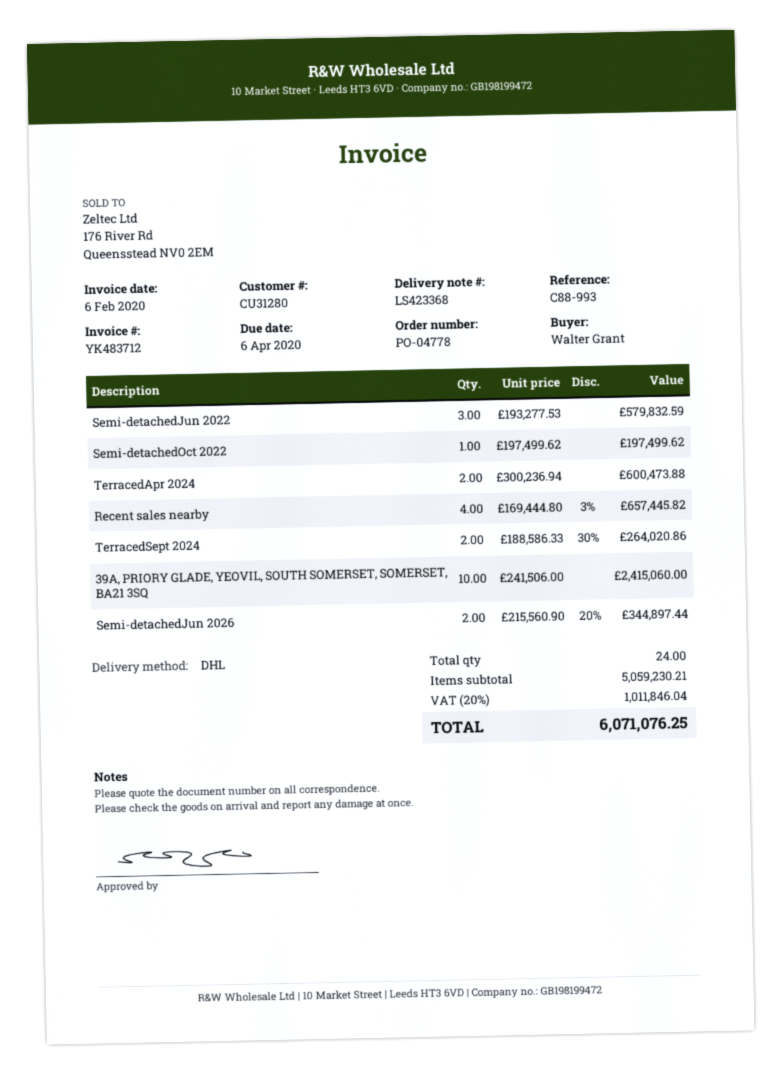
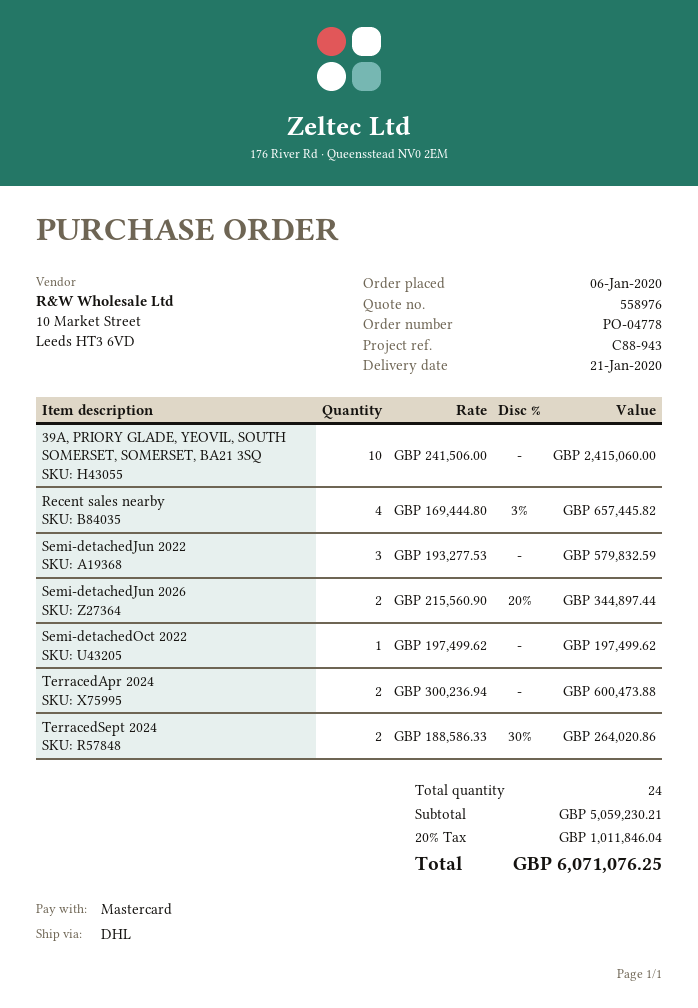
reference: C88-993 -> C88-943

